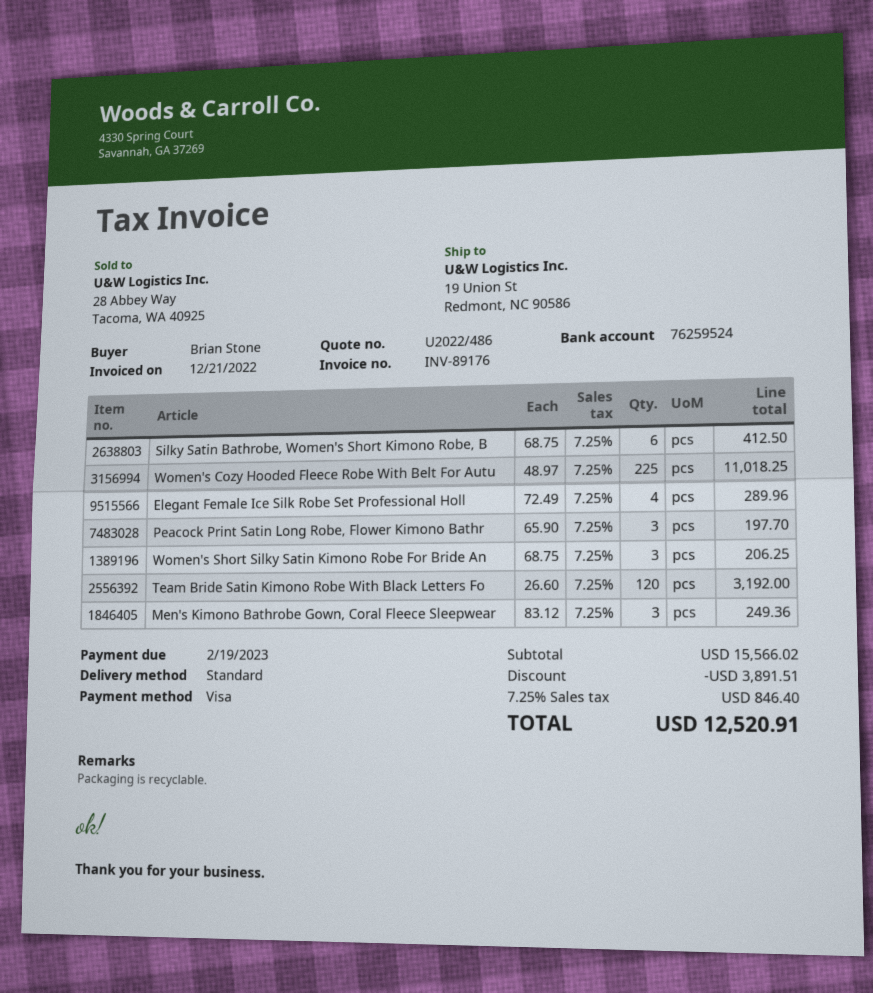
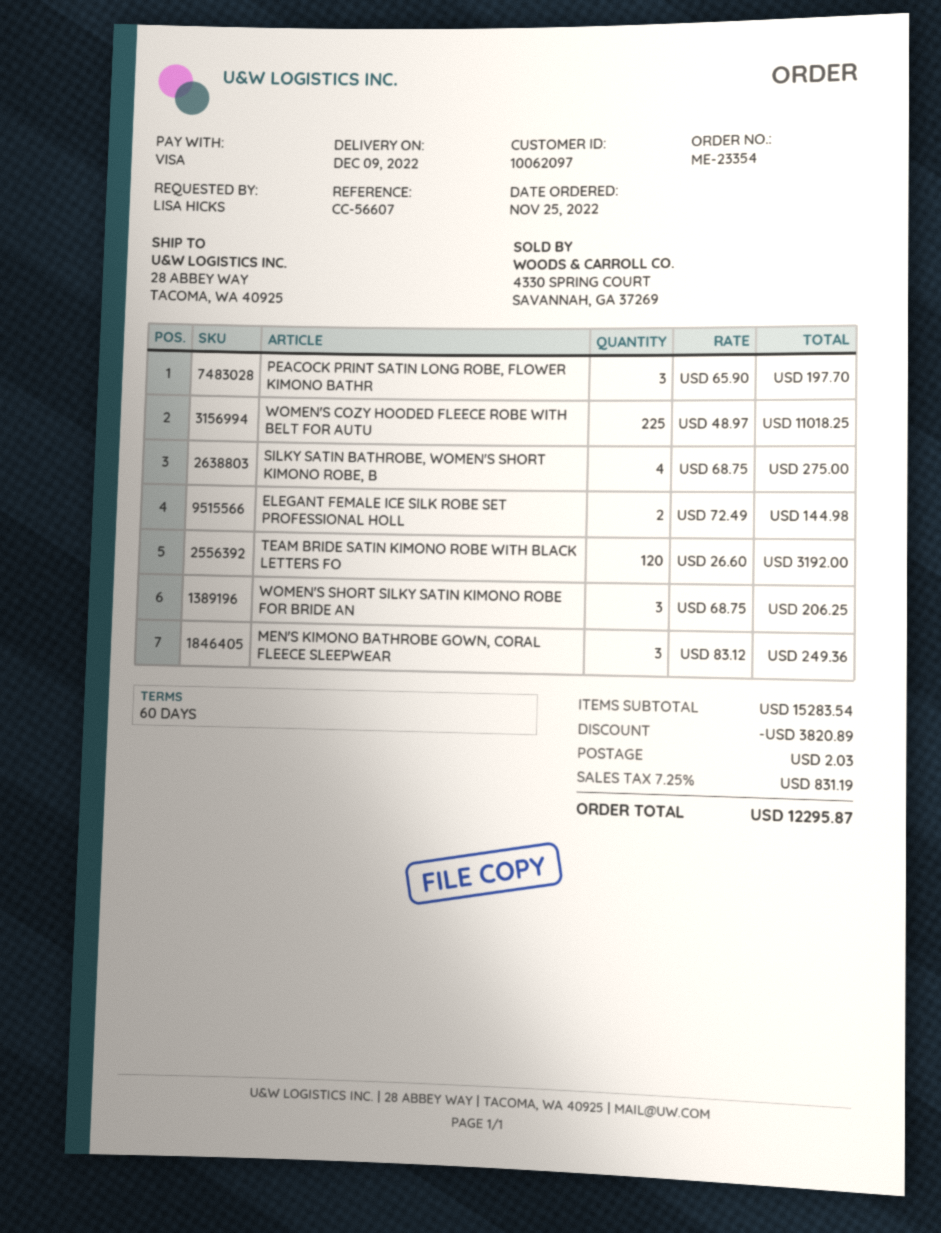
ordered by: Brian Stone -> LISA HICKS
ship to: 19 Union St, Redmont, NC 90586 -> 28 ABBEY WAY, TACOMA, WA 40925
Silky Satin Bathrobe, Women's Short Kimono Robe, B: 6 x 68.75 = 412.50 -> 4 x 68.75 = 275.00
Elegant Female Ice Silk Robe Set Professional Holl: 4 x 72.49 = 289.96 -> 2 x 72.49 = 144.98
subtotal: 15566.02 -> 15283.54
discount: 3891.51 -> 3820.89
shipping: none -> 2.03
tax: 7.25% = 846.40 -> 7.25% = 831.19
total: 12520.91 -> 12295.87

